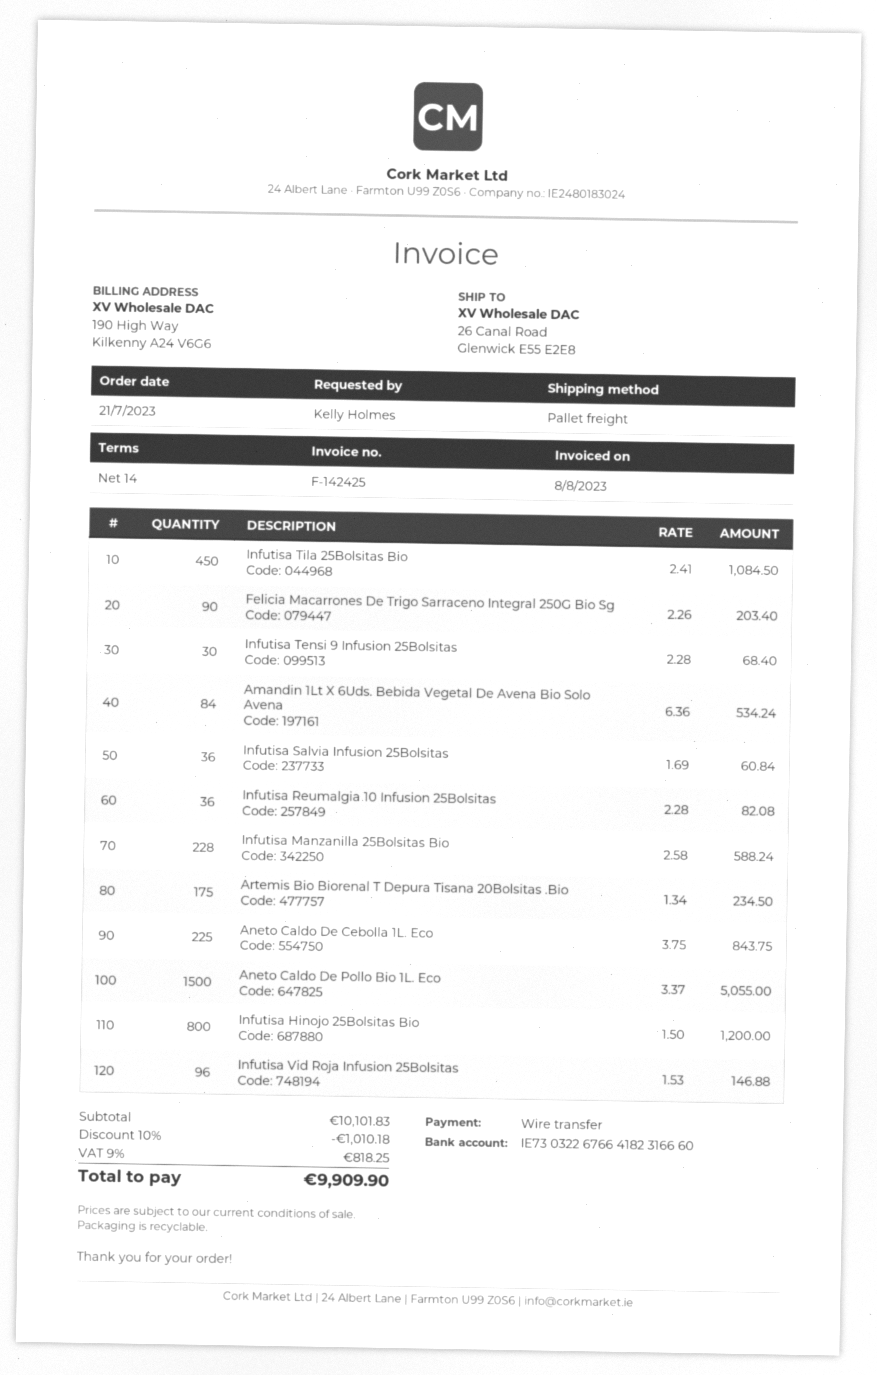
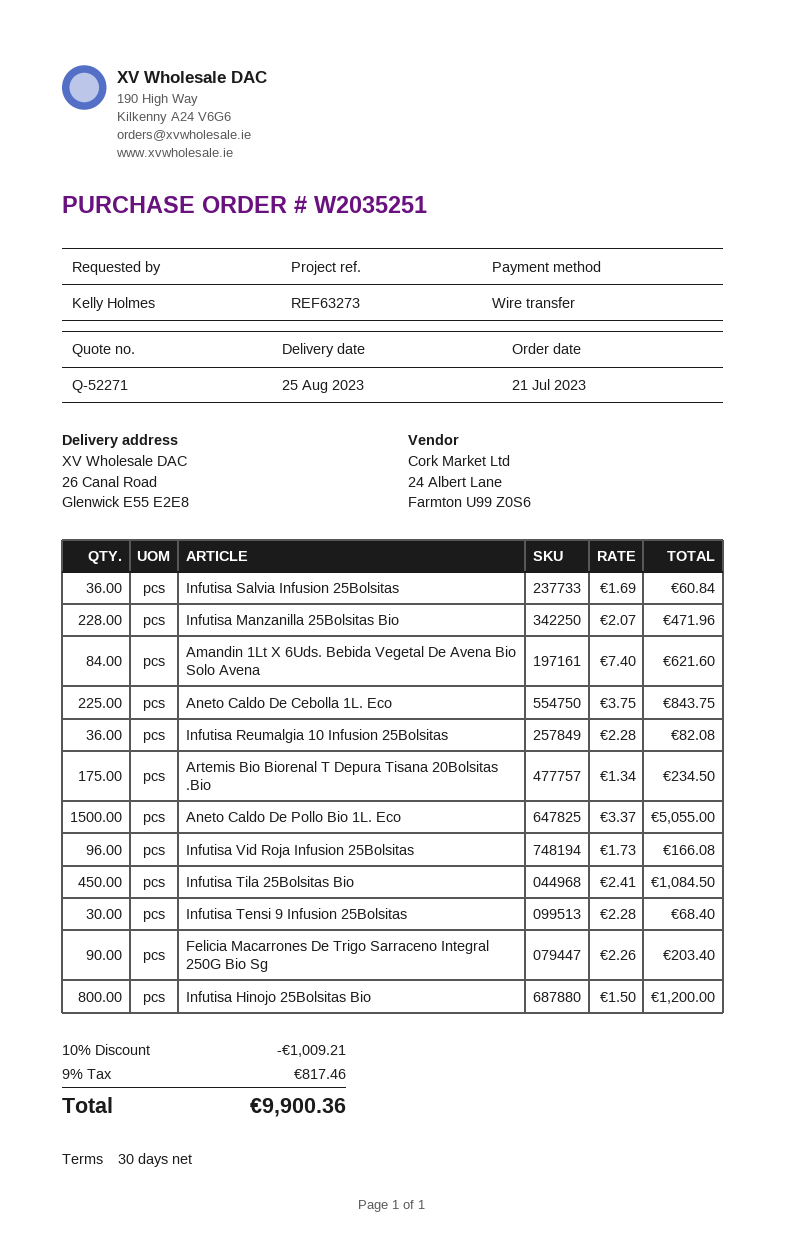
payment terms: 14 days -> 30 days
Amandin 1Lt X 6Uds. Bebida Vegetal De Avena Bio Solo Avena: 84 x 6.36 = 534.24 -> 84 x 7.40 = 621.60
Infutisa Manzanilla 25Bolsitas Bio: 228 x 2.58 = 588.24 -> 228 x 2.07 = 471.96
Infutisa Vid Roja Infusion 25Bolsitas: 96 x 1.53 = 146.88 -> 96 x 1.73 = 166.08
discount: 10% = 1010.18 -> 10% = 1009.21
tax: 9% = 818.25 -> 9% = 817.46
total: 9909.90 -> 9900.36

